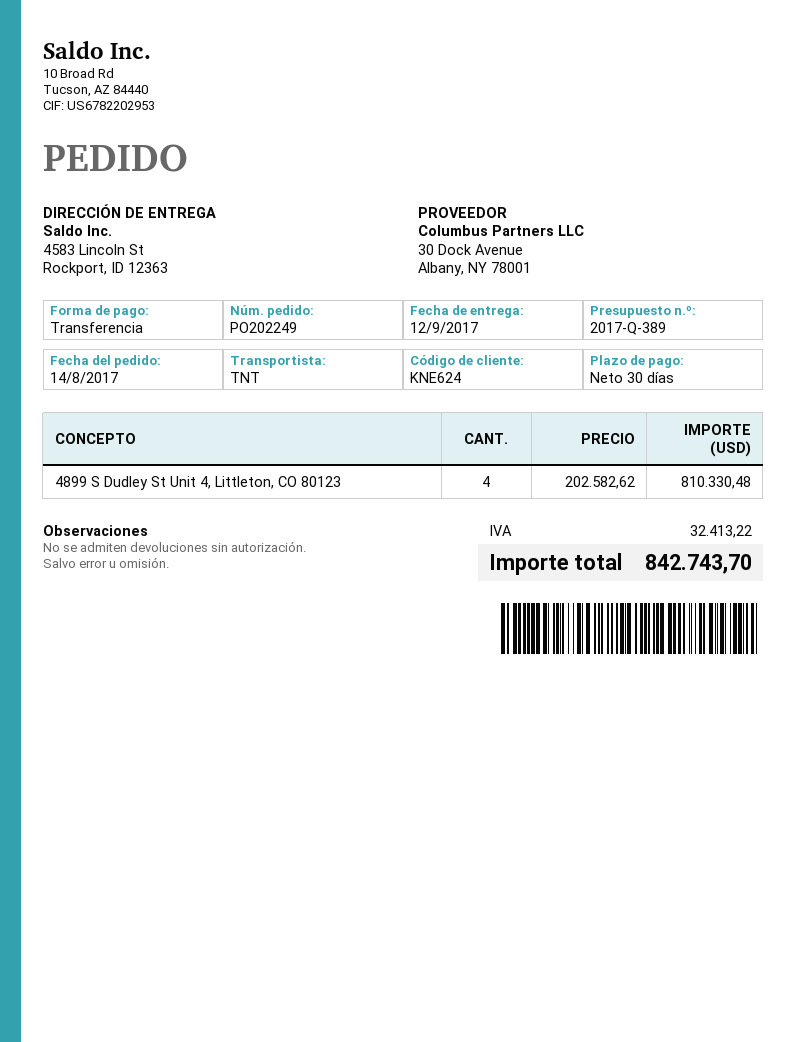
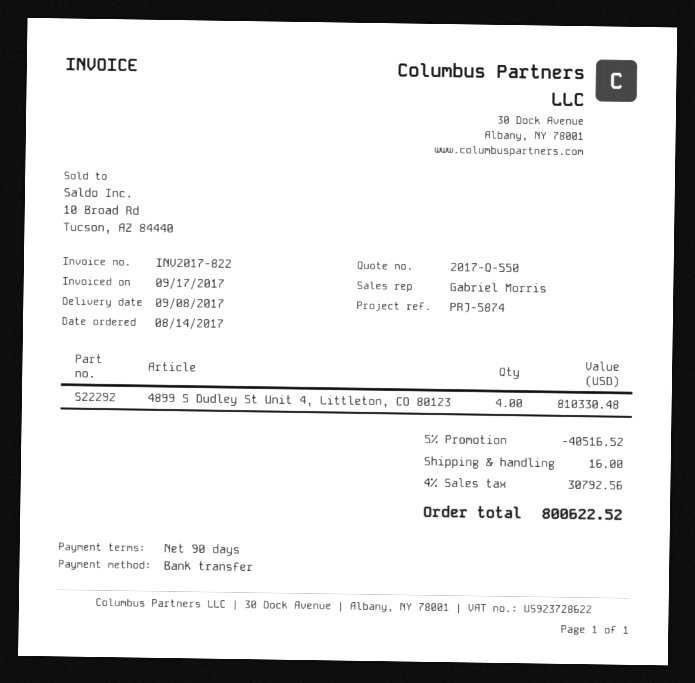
quote number: 2017-Q-389 -> 2017-Q-550
delivery date: 2017-09-12 -> 2017-09-08
payment terms: 30 days -> 90 days
discount: none -> 5% = 40516.52
shipping: none -> 16.00
tax: 32413.22 -> 30792.56
total: 842743.70 -> 800622.52

